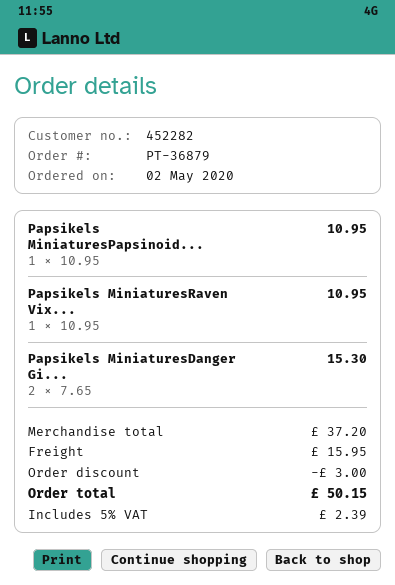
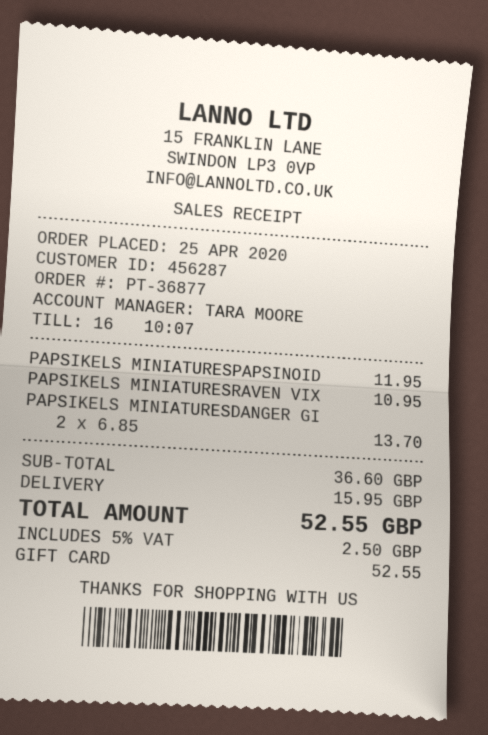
order number: PT-36879 -> PT-36877
order date: 2020-05-02 -> 2020-04-25
customer number: 452282 -> 456287
Papsikels MiniaturesPapsinoid...: 1 x 10.95 = 10.95 -> 1 x 11.95 = 11.95
Papsikels MiniaturesDanger Gi...: 2 x 7.65 = 15.30 -> 2 x 6.85 = 13.70
subtotal: 37.20 -> 36.60
discount: 3.00 -> none
tax: 5% = 2.39 -> 5% = 2.50
total: 50.15 -> 52.55

